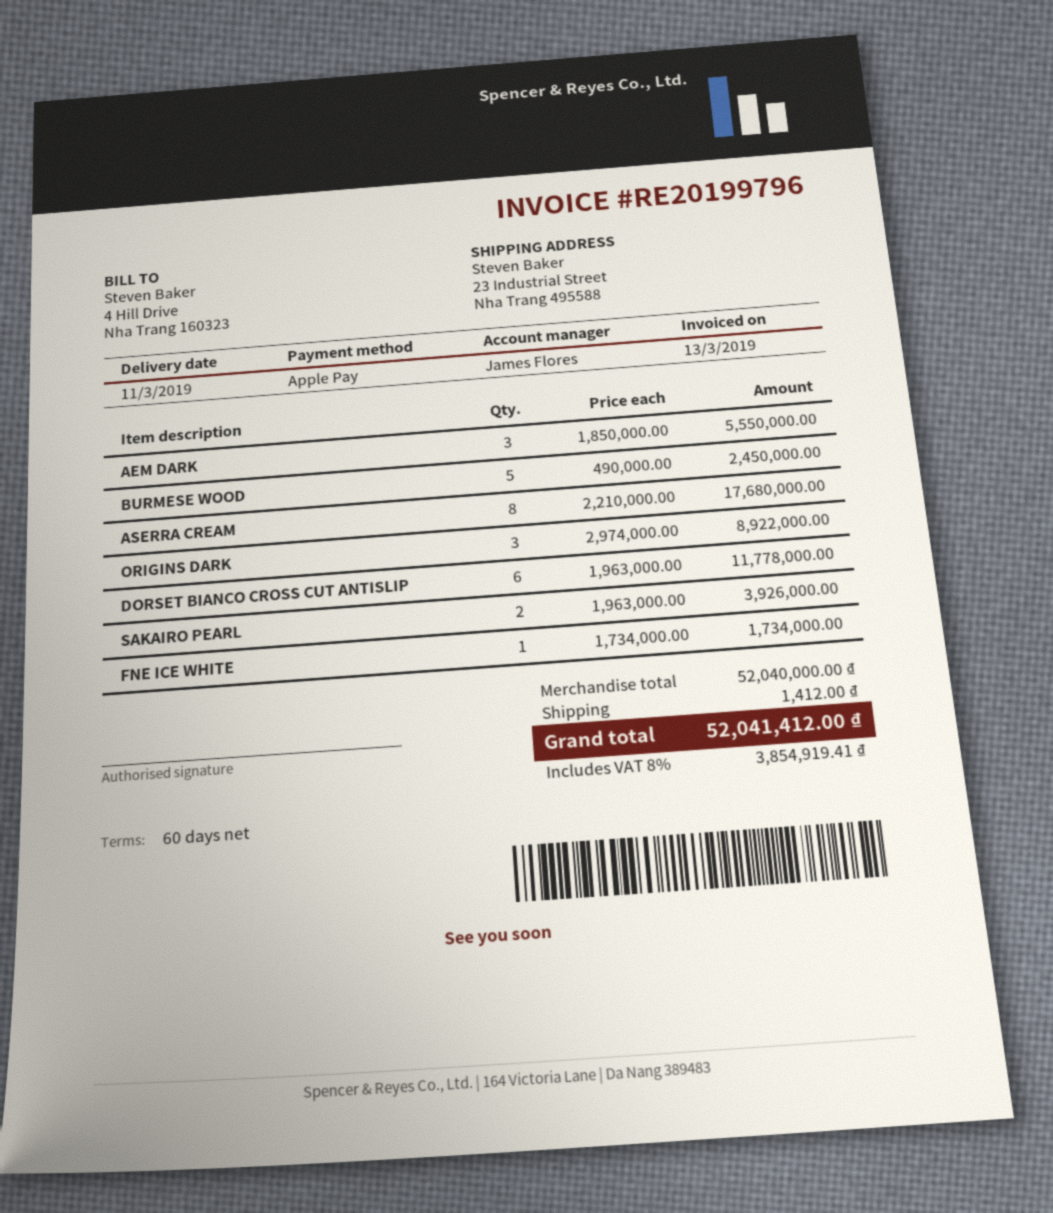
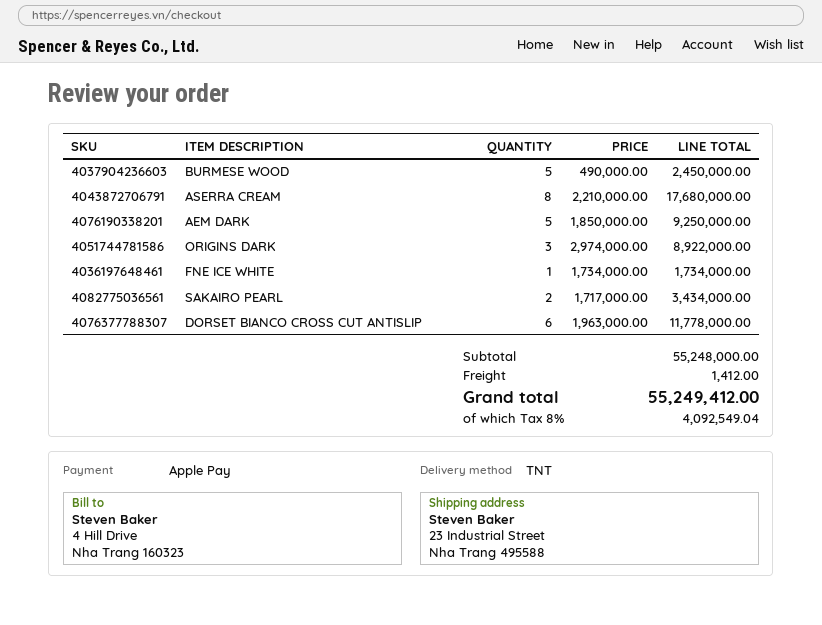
AEM DARK: 3 x 1850000.00 = 5550000.00 -> 5 x 1850000.00 = 9250000.00
SAKAIRO PEARL: 2 x 1963000.00 = 3926000.00 -> 2 x 1717000.00 = 3434000.00
subtotal: 52040000.00 -> 55248000.00
tax: 8% = 3854919.41 -> 8% = 4092549.04
total: 52041412.00 -> 55249412.00

